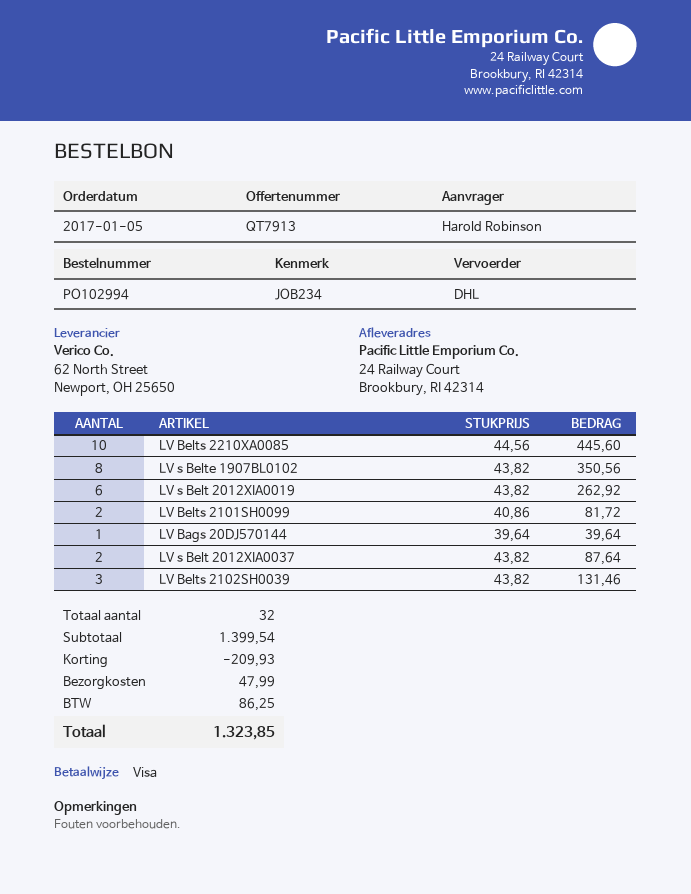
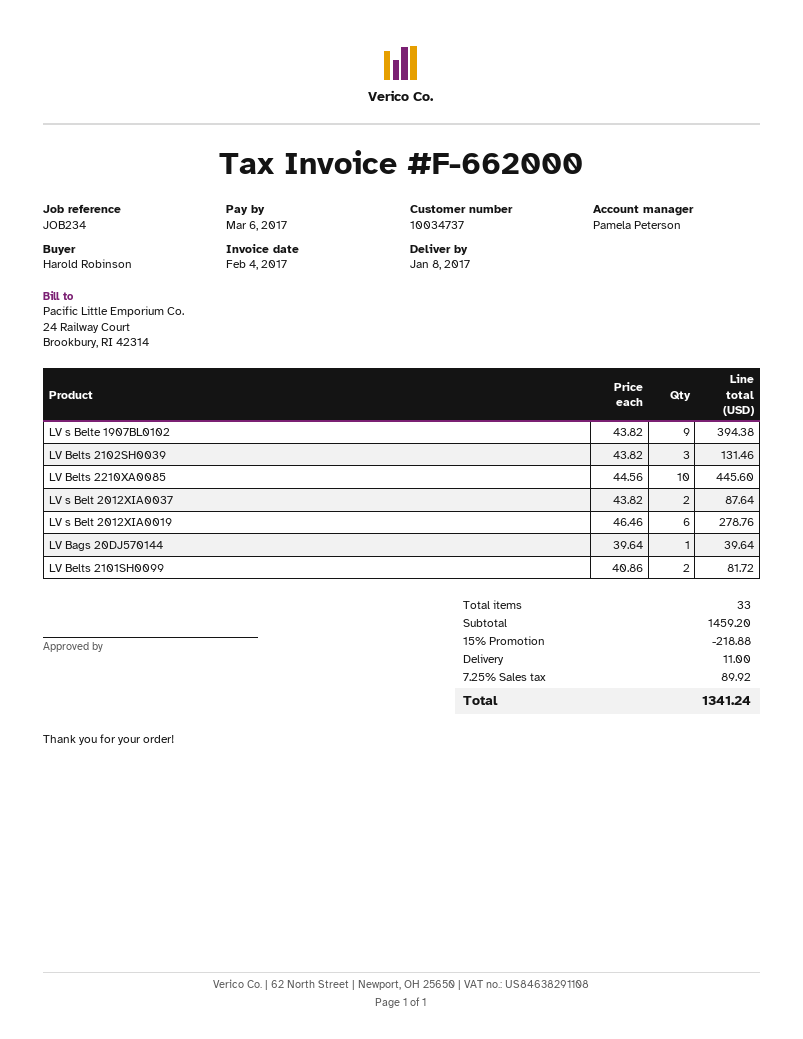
LV s Belte 1907BL0102: 8 x 43.82 = 350.56 -> 9 x 43.82 = 394.38
LV s Belt 2012XIA0019: 6 x 43.82 = 262.92 -> 6 x 46.46 = 278.76
total quantity: 32 -> 33
subtotal: 1399.54 -> 1459.20
discount: 209.93 -> 218.88
shipping: 47.99 -> 11.00
tax: 86.25 -> 89.92
total: 1323.85 -> 1341.24

